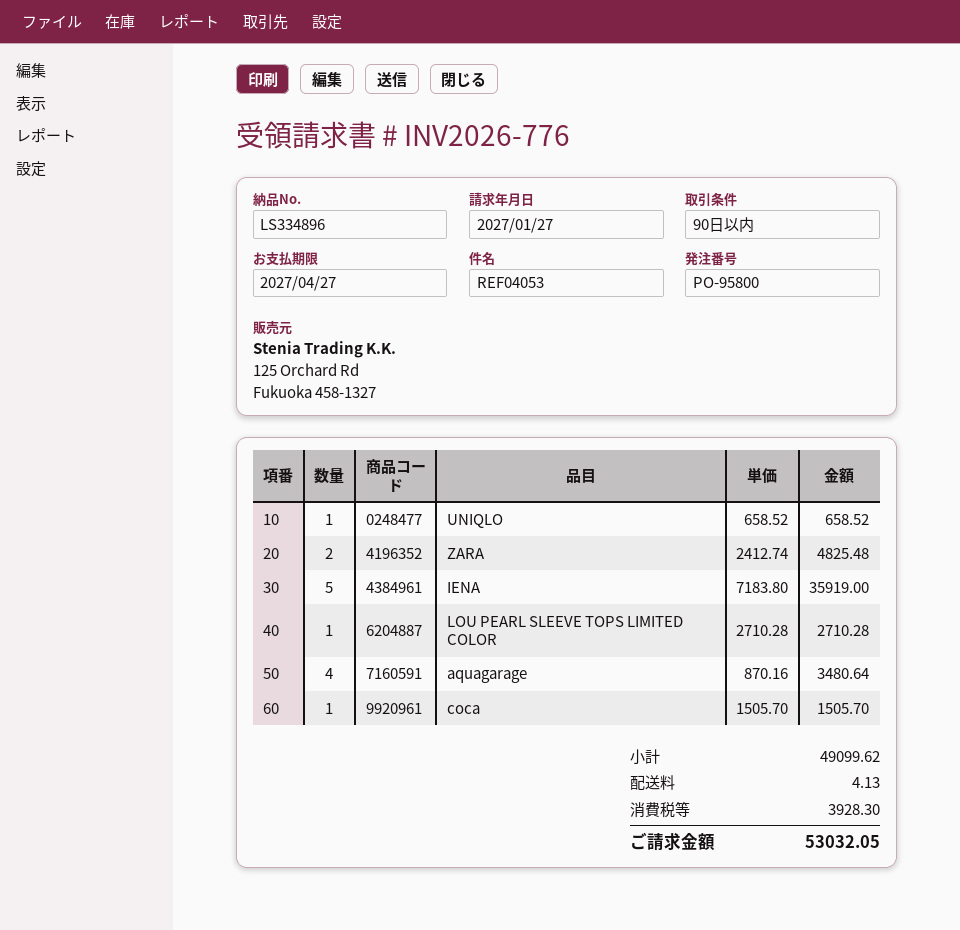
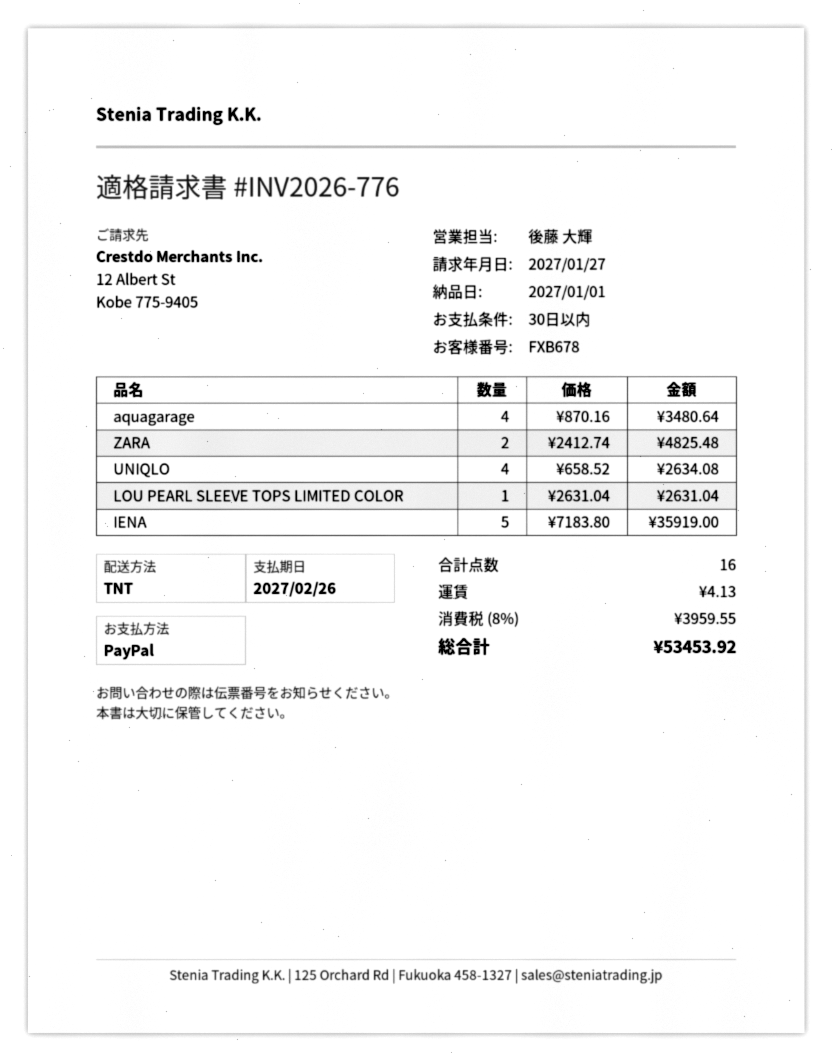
payment terms: 90 days -> 30 days
due date: 2027-04-27 -> 2027-02-26
UNIQLO: 1 x 658.52 = 658.52 -> 4 x 658.52 = 2634.08
LOU PEARL SLEEVE TOPS LIMITED COLOR: 1 x 2710.28 = 2710.28 -> 1 x 2631.04 = 2631.04
coca: 1 x 1505.70 = 1505.70 -> none
tax: 3928.30 -> 3959.55
total: 53032.05 -> 53453.92

